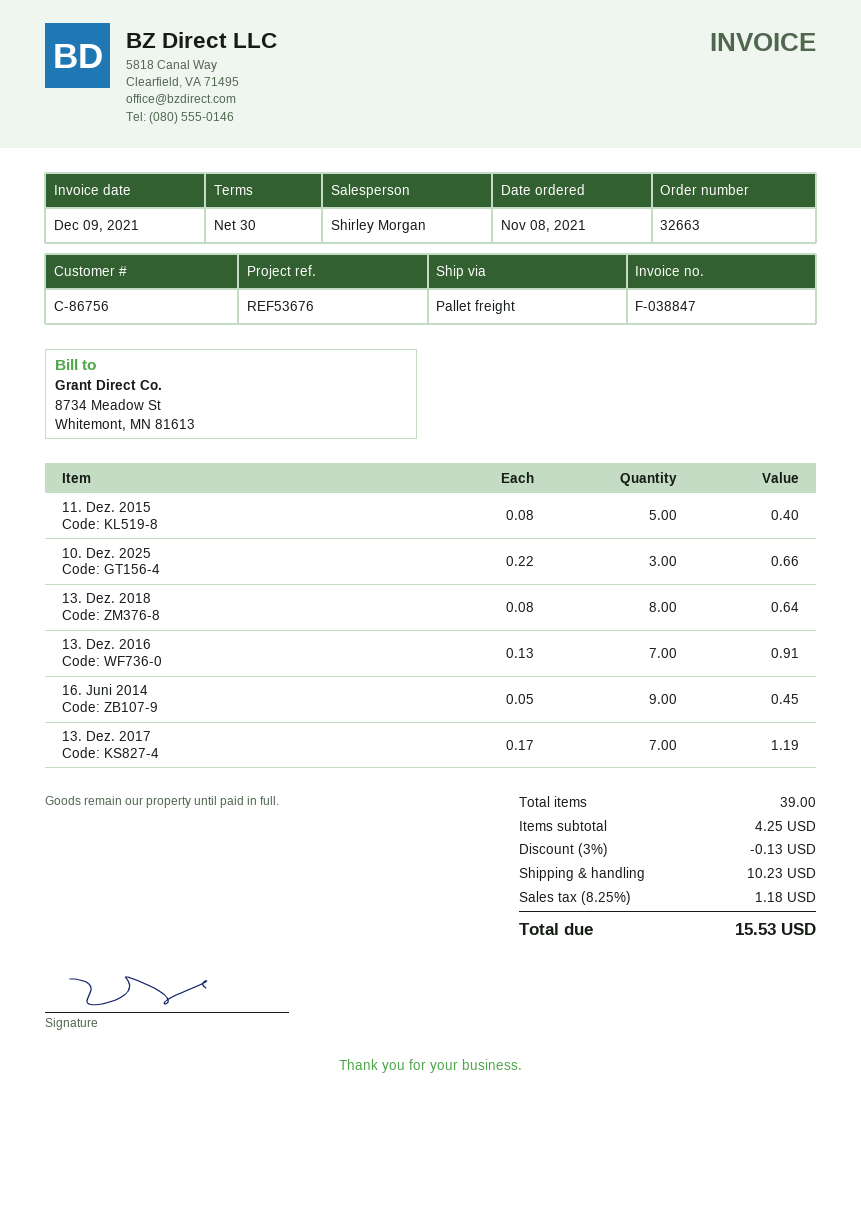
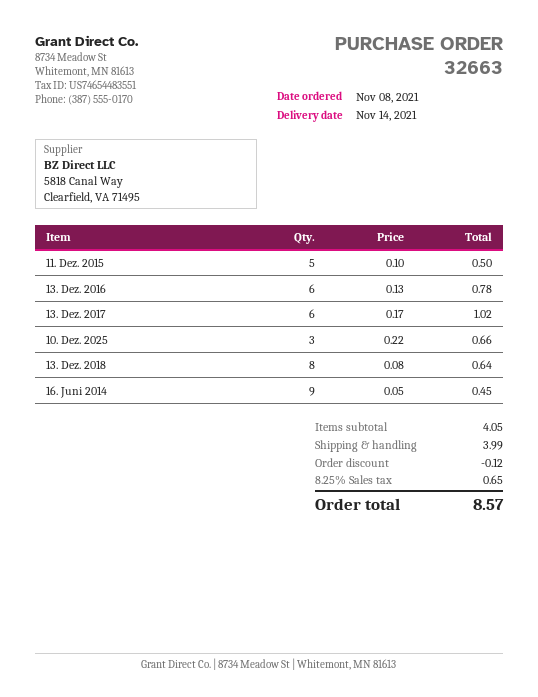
11. Dez. 2015: 5 x 0.08 = 0.40 -> 5 x 0.10 = 0.50
13. Dez. 2016: 7 x 0.13 = 0.91 -> 6 x 0.13 = 0.78
13. Dez. 2017: 7 x 0.17 = 1.19 -> 6 x 0.17 = 1.02
subtotal: 4.25 -> 4.05
discount: 0.13 -> 0.12
shipping: 10.23 -> 3.99
tax: 8.25% = 1.18 -> 8.25% = 0.65
total: 15.53 -> 8.57

